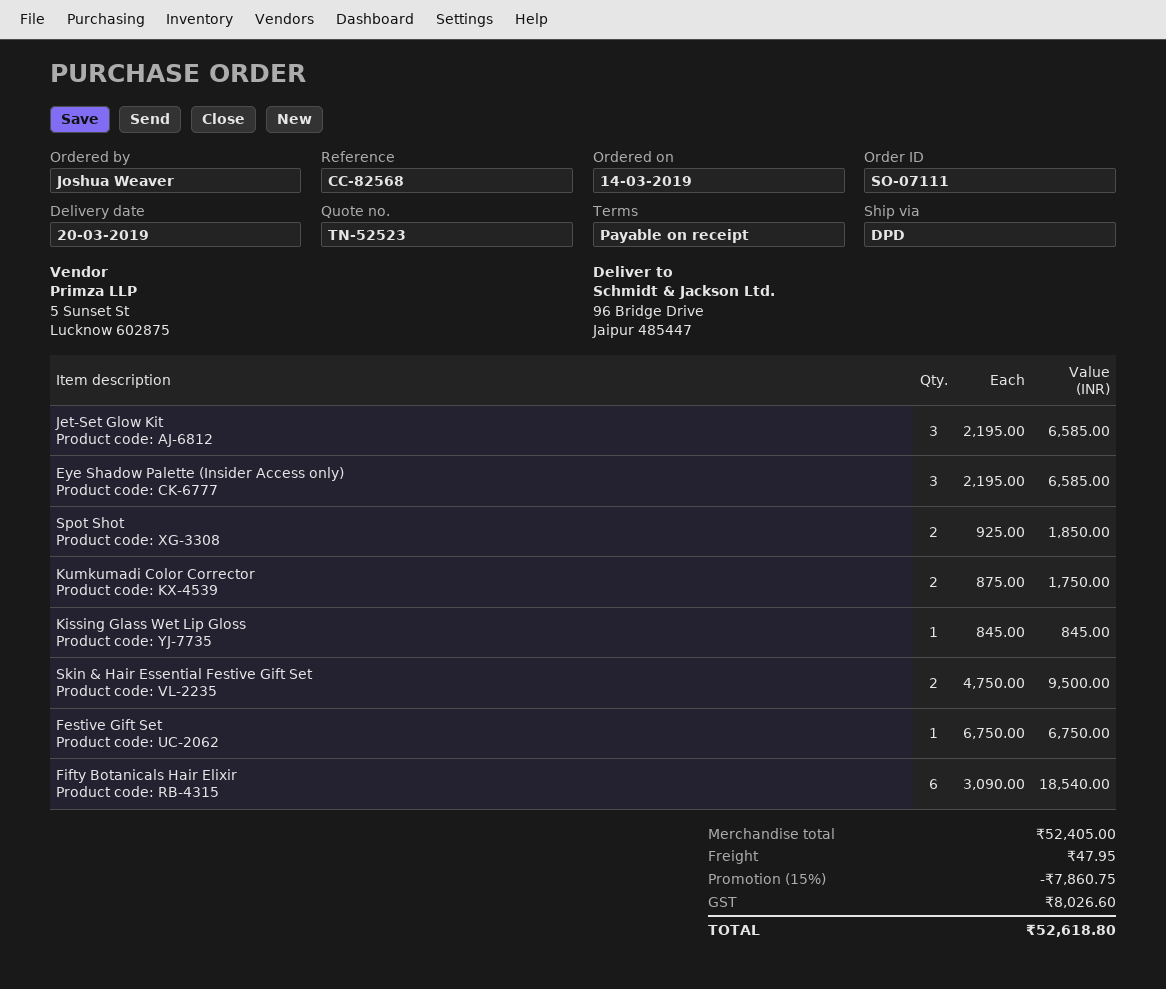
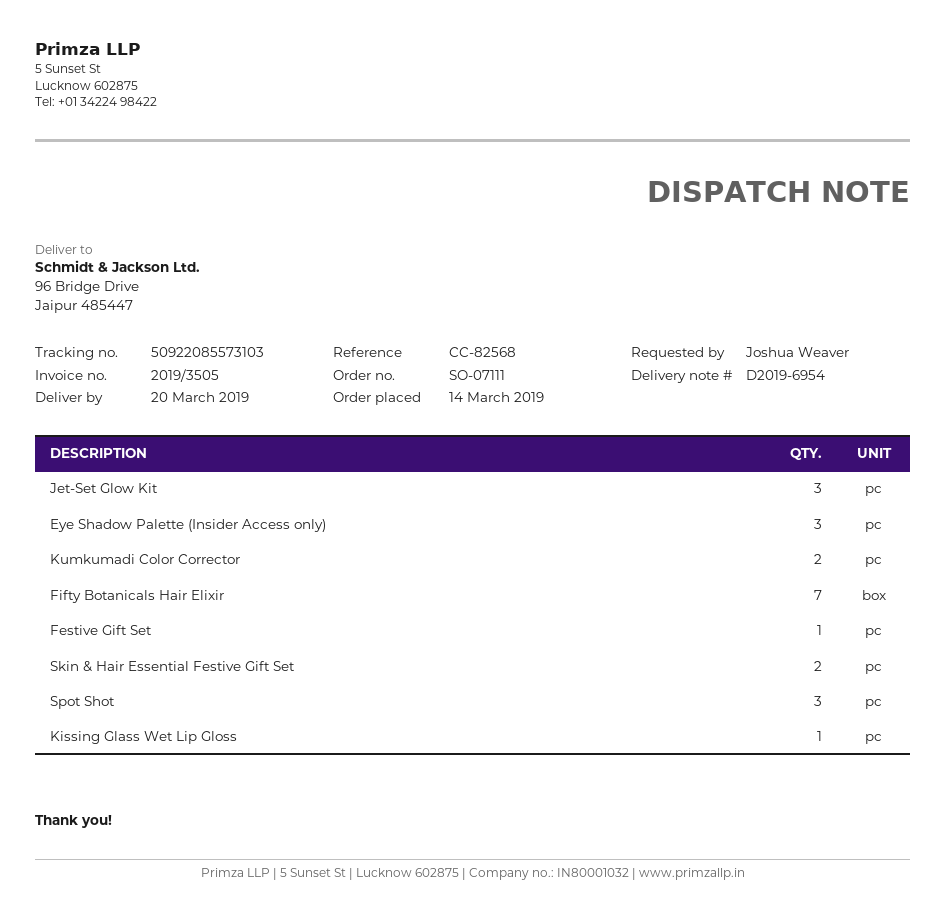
Spot Shot: 2 -> 3
Fifty Botanicals Hair Elixir: 6 -> 7

